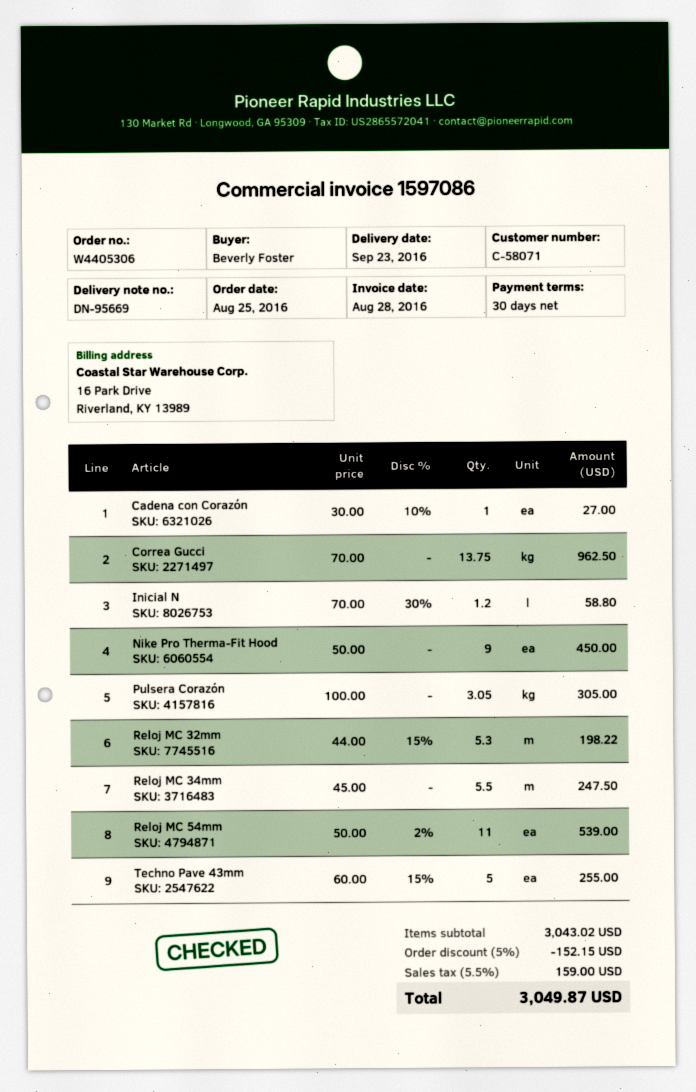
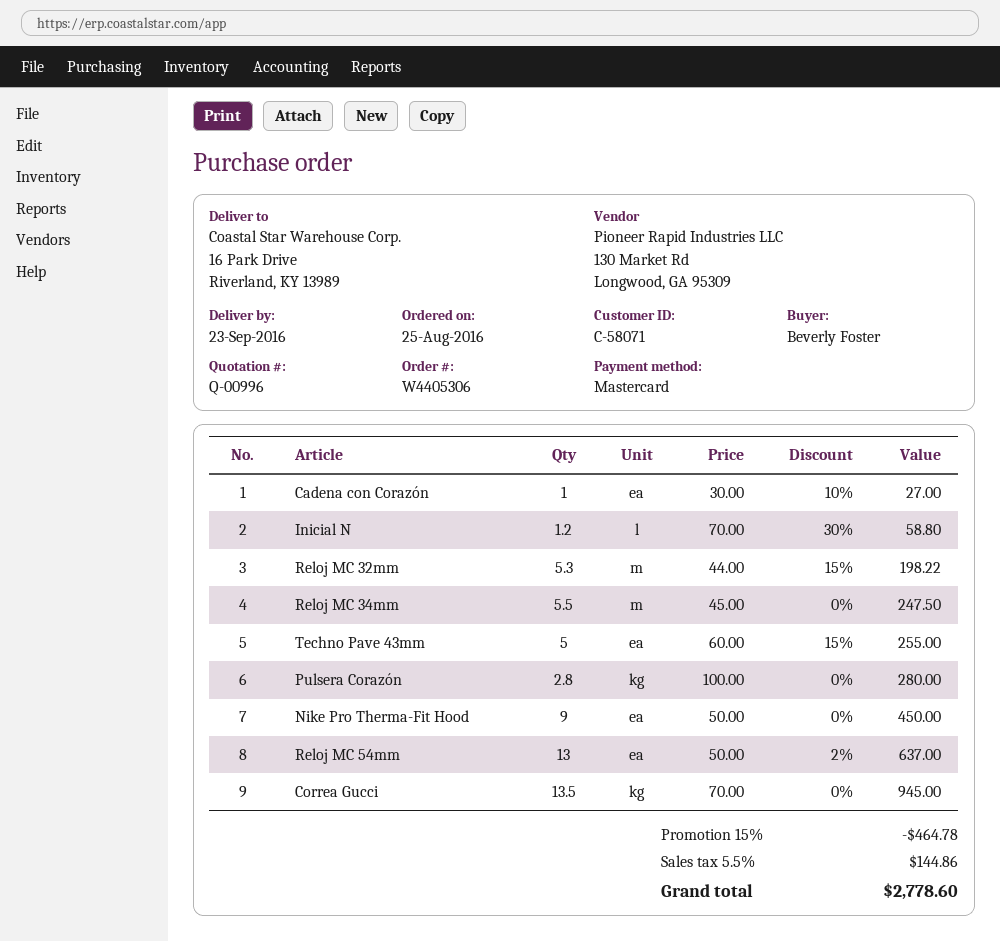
Correa Gucci: 13.75 x 70.00 = 962.50 -> 13.5 x 70.00 = 945.00
Pulsera Corazón: 3.05 x 100.00 = 305.00 -> 2.8 x 100.00 = 280.00
Reloj MC 54mm: 11 x 50.00 - 2% = 539.00 -> 13 x 50.00 - 2% = 637.00
discount: 5% = 152.15 -> 15% = 464.78
tax: 5.5% = 159.00 -> 5.5% = 144.86
total: 3049.87 -> 2778.60

